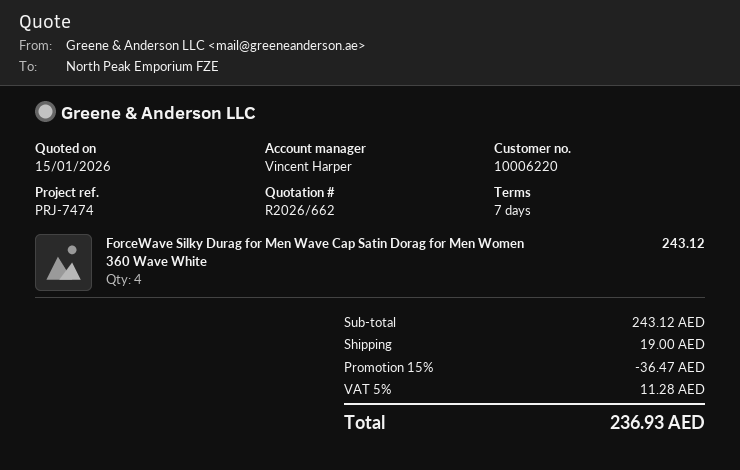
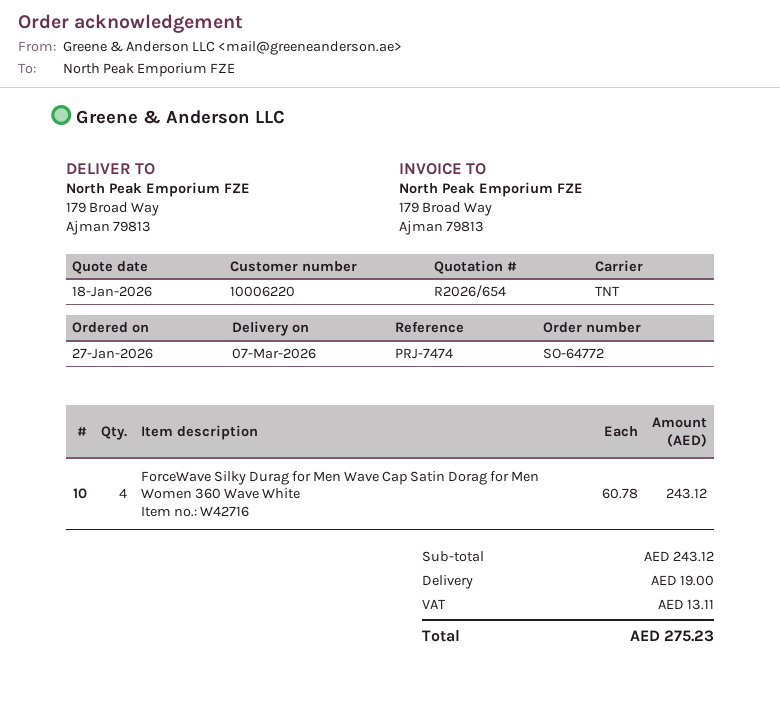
quote number: R2026/662 -> R2026/654
quote date: 2026-01-15 -> 2026-01-18
discount: 15% = 36.47 -> none
tax: 11.28 -> 13.11
total: 236.93 -> 275.23

